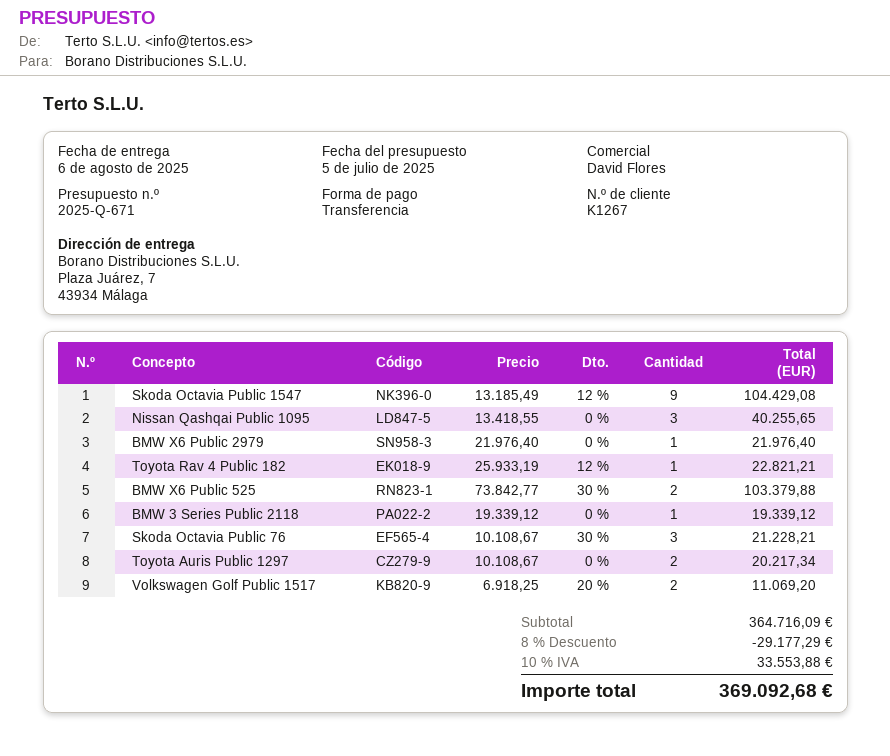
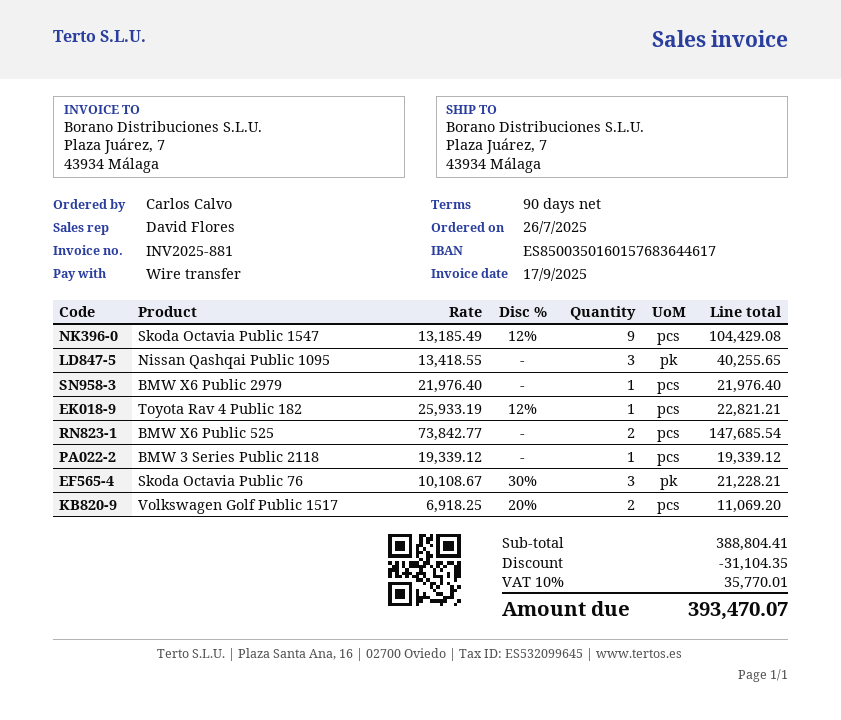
BMW X6 Public 525: 2 x 73842.77 - 30% = 103379.88 -> 2 x 73842.77 = 147685.54
Toyota Auris Public 1297: 2 x 10108.67 = 20217.34 -> none
subtotal: 364716.09 -> 388804.41
discount: 29177.29 -> 31104.35
tax: 10% = 33553.88 -> 10% = 35770.01
total: 369092.68 -> 393470.07

